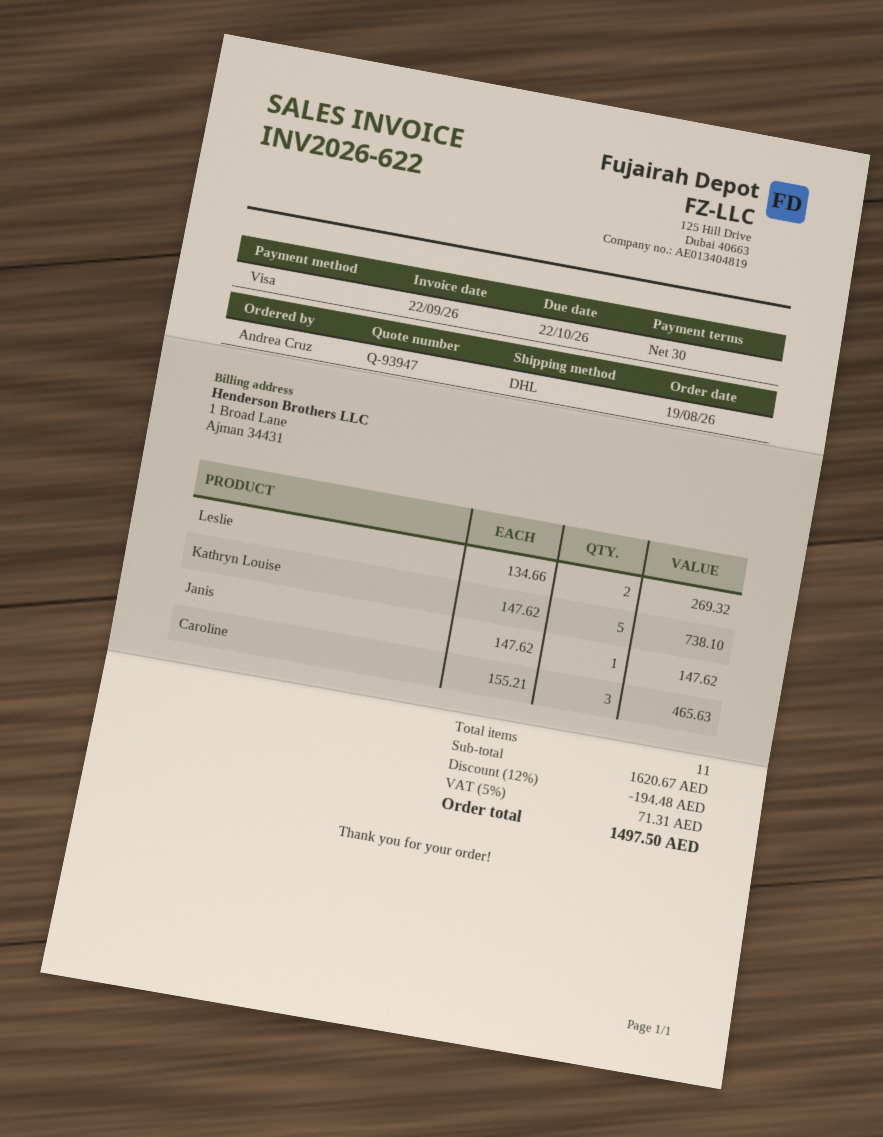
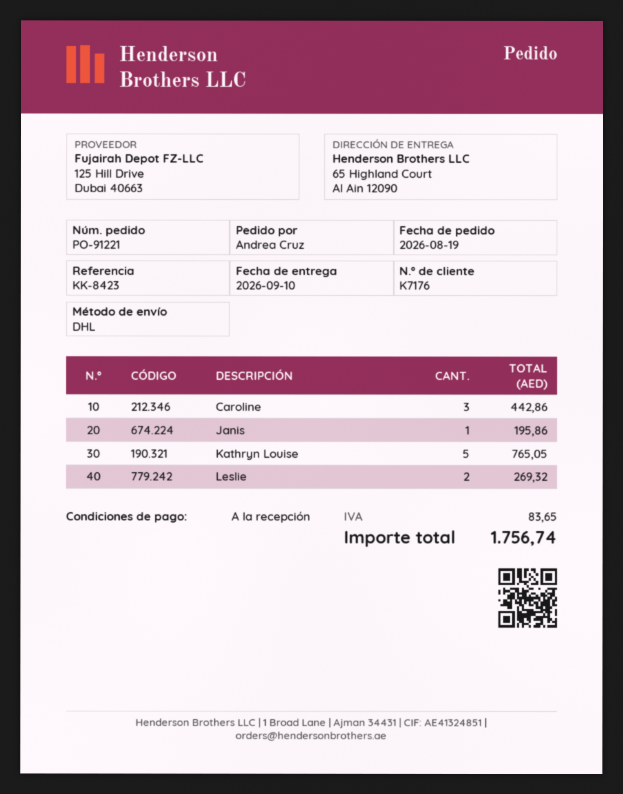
payment terms: 30 days -> on receipt
Kathryn Louise: 5 for 738.10 -> 5 for 765.05
Janis: 1 for 147.62 -> 1 for 195.86
Caroline: 3 for 465.63 -> 3 for 442.86
discount: 12% = 194.48 -> none
tax: 71.31 -> 83.65
total: 1497.50 -> 1756.74

